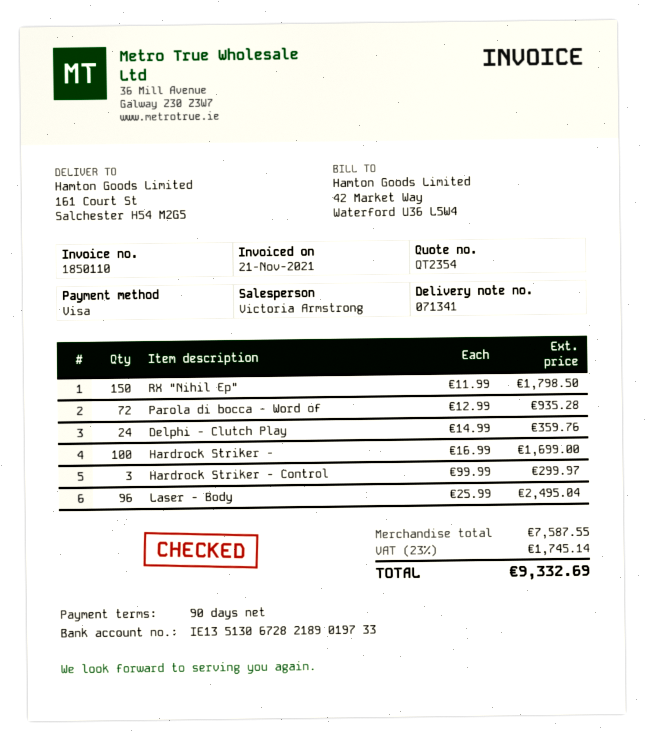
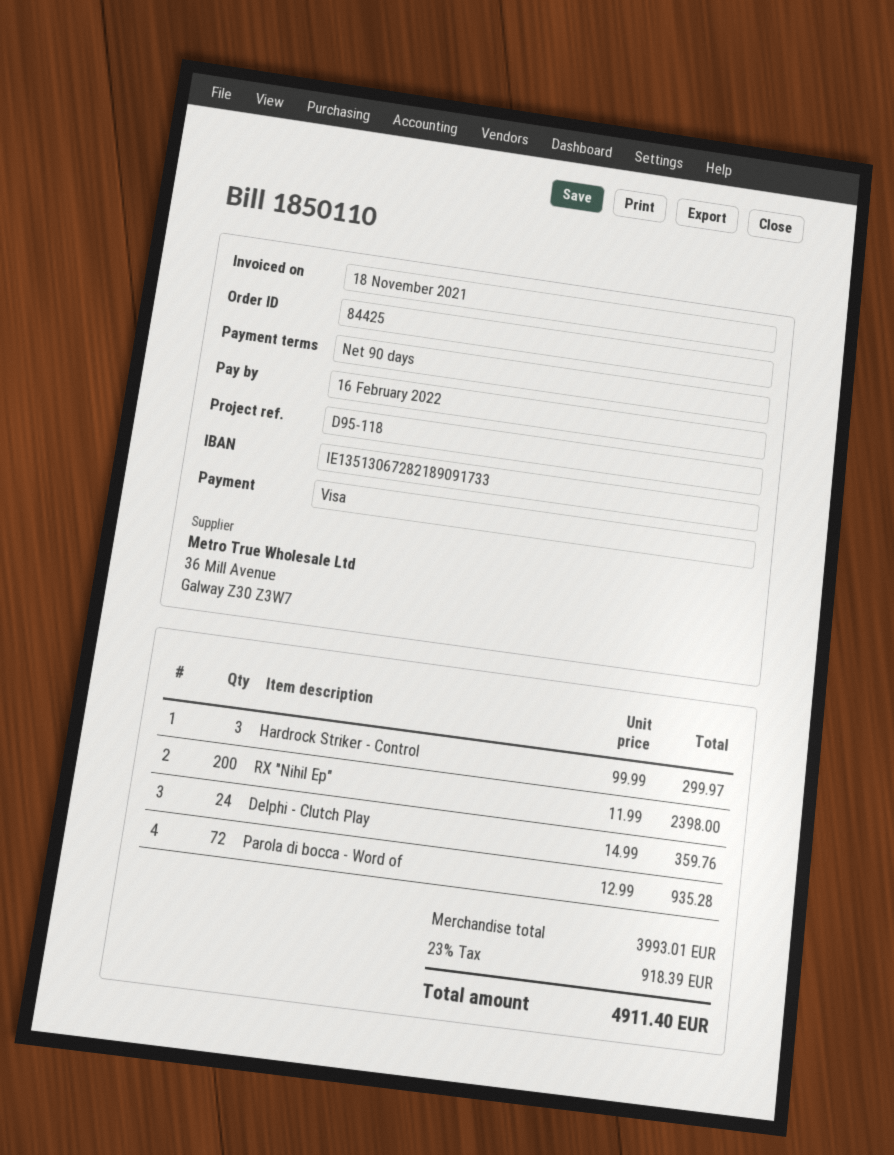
invoice date: 2021-11-21 -> 2021-11-18
bank account: IE13513067282189019733 -> IE13513067282189091733
RX "Nihil Ep": 150 x 11.99 = 1798.50 -> 200 x 11.99 = 2398.00
Hardrock Striker -: 100 x 16.99 = 1699.00 -> none
Laser - Body: 96 x 25.99 = 2495.04 -> none
subtotal: 7587.55 -> 3993.01
tax: 23% = 1745.14 -> 23% = 918.39
total: 9332.69 -> 4911.40

